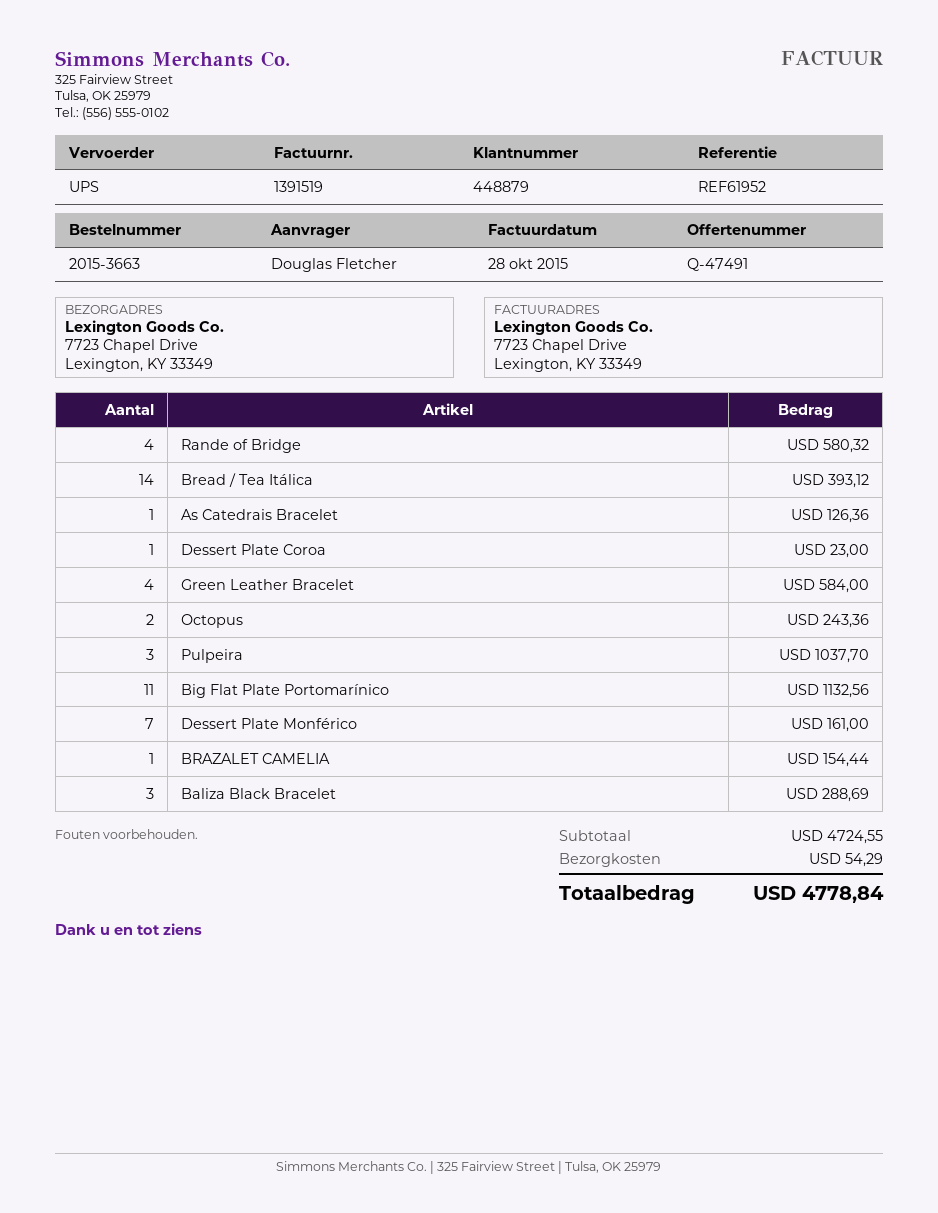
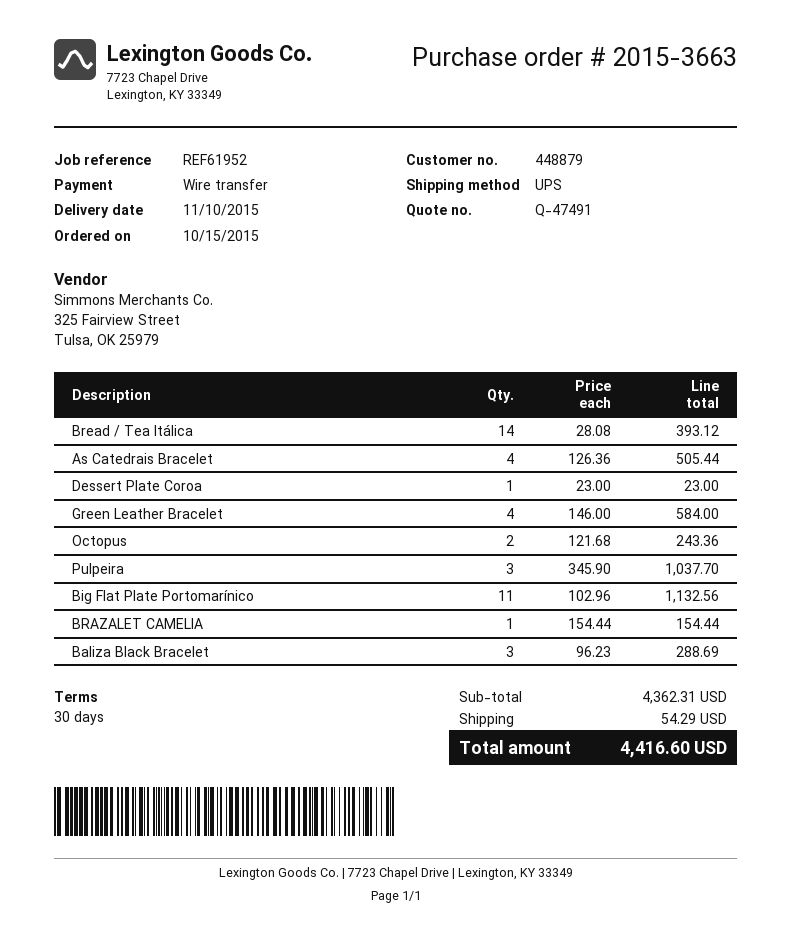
Rande of Bridge: 4 for 580.32 -> none
As Catedrais Bracelet: 1 for 126.36 -> 4 for 505.44
Dessert Plate Monférico: 7 for 161.00 -> none
subtotal: 4724.55 -> 4362.31
total: 4778.84 -> 4416.60

